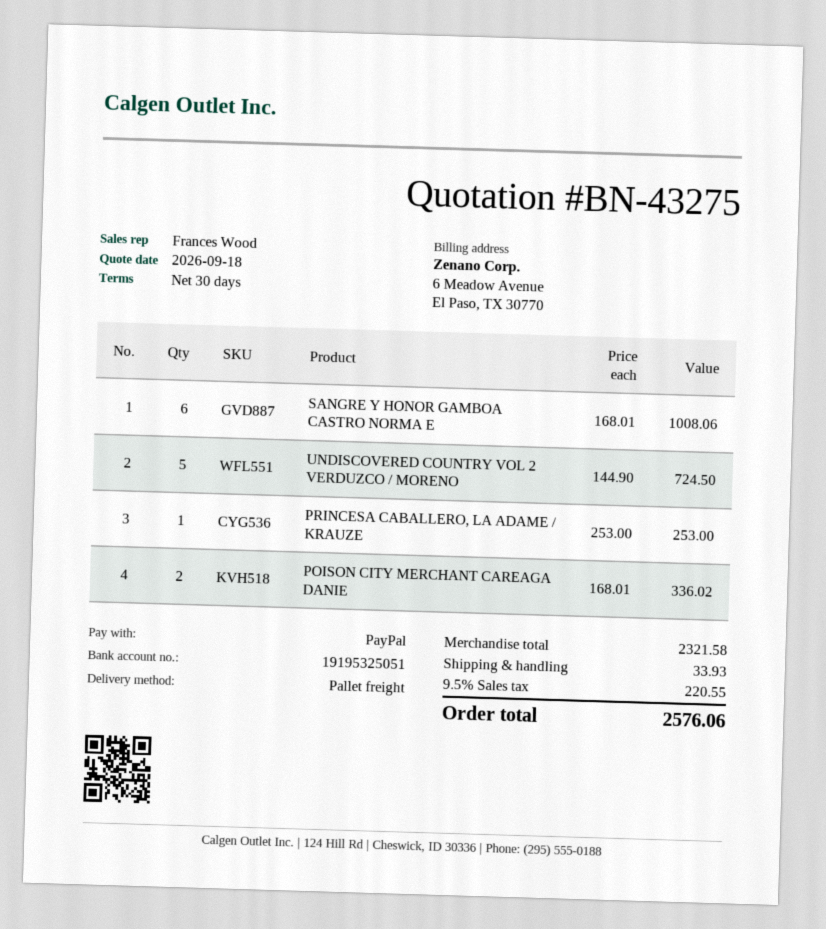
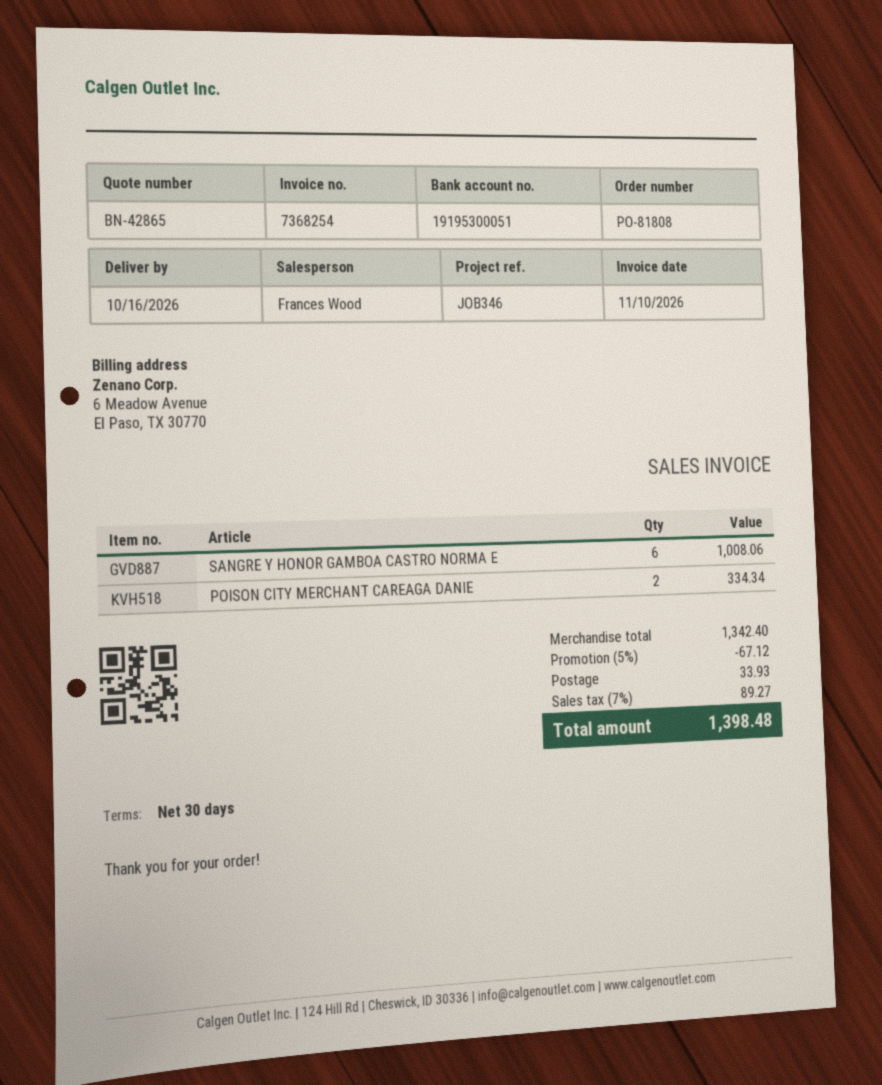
quote number: BN-43275 -> BN-42865
bank account: 19195325051 -> 19195300051
UNDISCOVERED COUNTRY VOL 2 VERDUZCO / MORENO: 5 for 724.50 -> none
PRINCESA CABALLERO, LA ADAME / KRAUZE: 1 for 253.00 -> none
POISON CITY MERCHANT CAREAGA DANIE: 2 for 336.02 -> 2 for 334.34
subtotal: 2321.58 -> 1342.40
discount: none -> 5% = 67.12
tax: 9.5% = 220.55 -> 7% = 89.27
total: 2576.06 -> 1398.48

